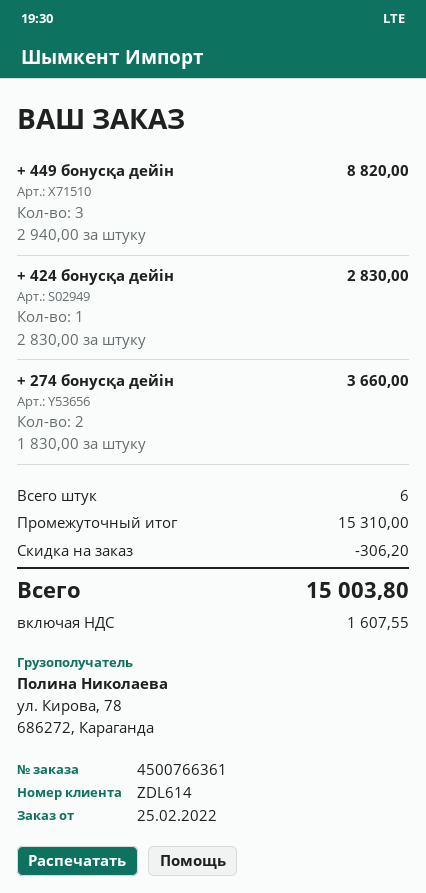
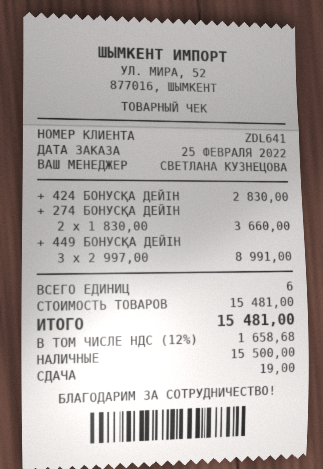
customer number: ZDL614 -> ZDL641
+ 449 бонусқа дейін: 3 x 2940.00 = 8820.00 -> 3 x 2997.00 = 8991.00
subtotal: 15310.00 -> 15481.00
discount: 306.20 -> none
tax: 1607.55 -> 1658.68
total: 15003.80 -> 15481.00

